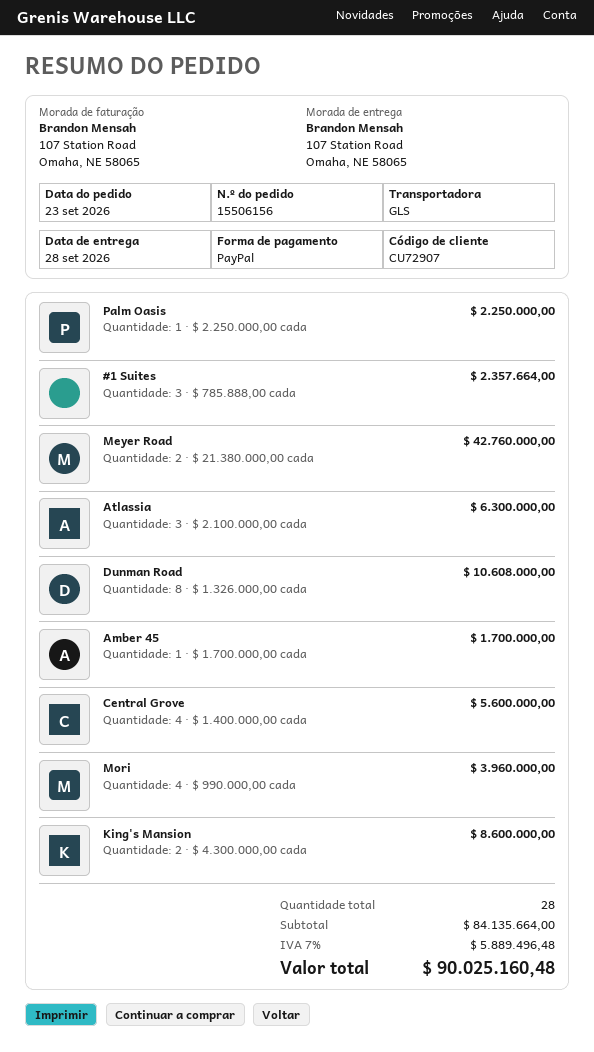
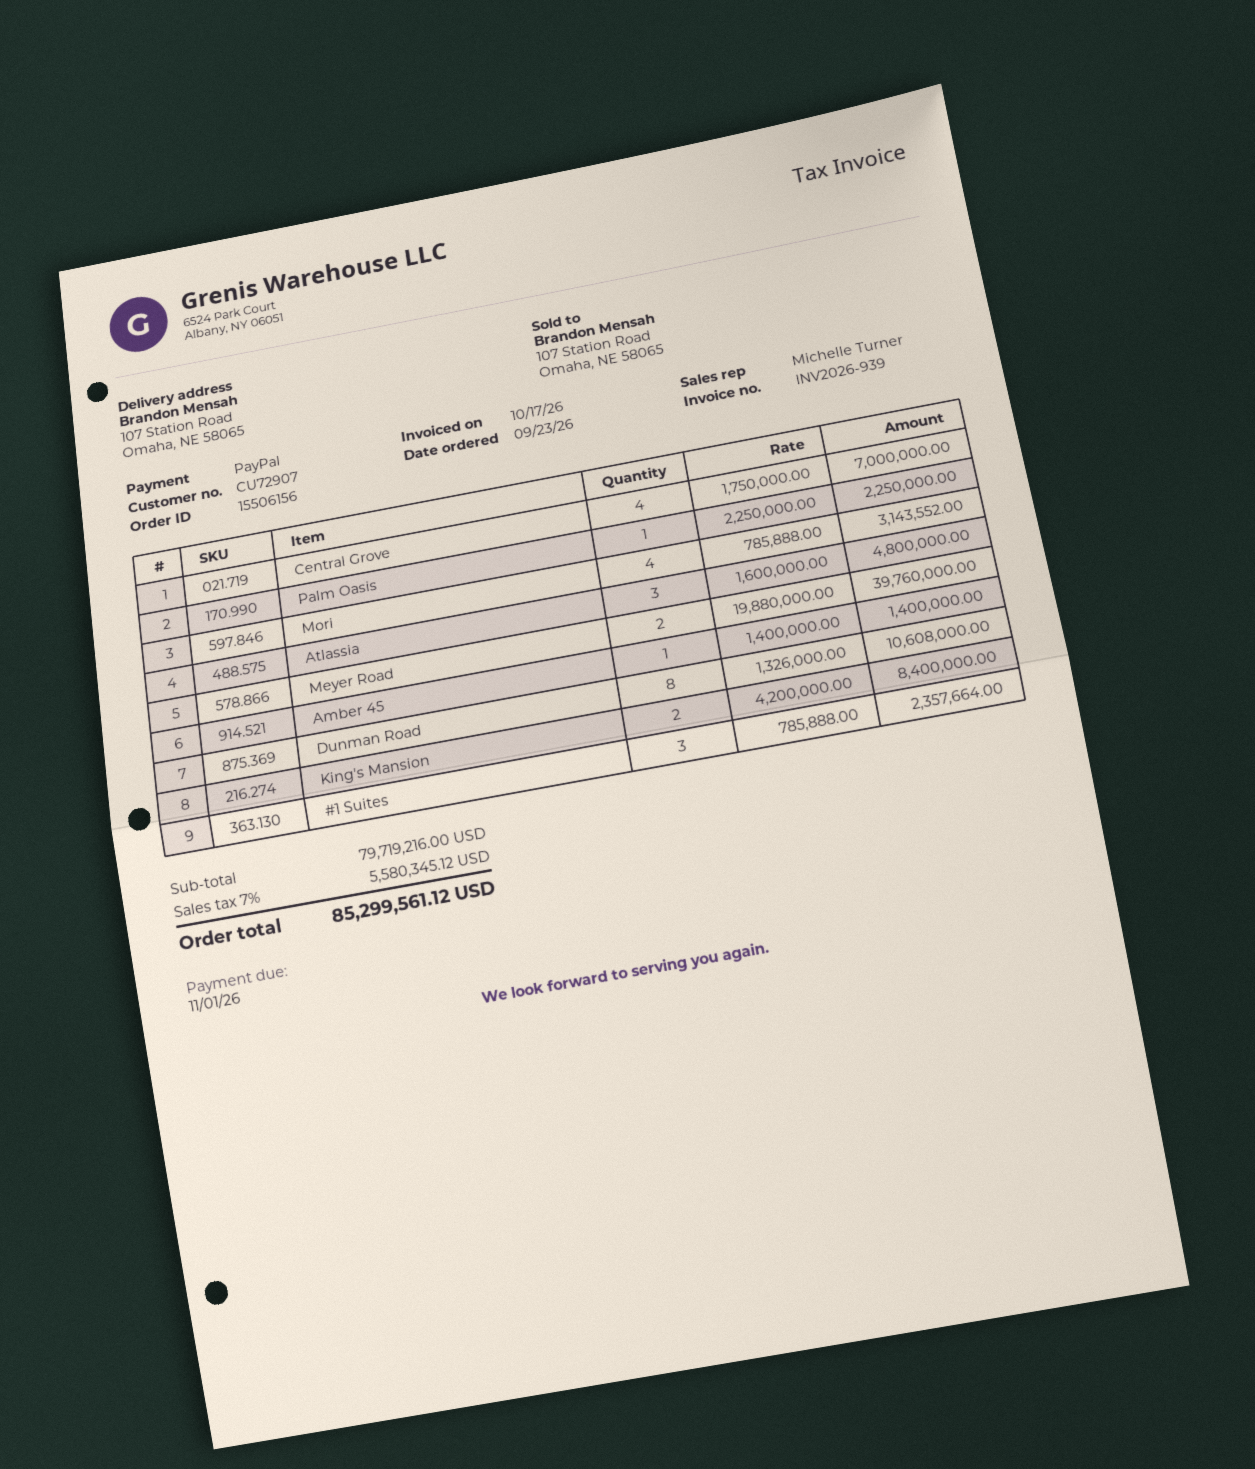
Meyer Road: 2 x 21380000.00 = 42760000.00 -> 2 x 19880000.00 = 39760000.00
Atlassia: 3 x 2100000.00 = 6300000.00 -> 3 x 1600000.00 = 4800000.00
Amber 45: 1 x 1700000.00 = 1700000.00 -> 1 x 1400000.00 = 1400000.00
Central Grove: 4 x 1400000.00 = 5600000.00 -> 4 x 1750000.00 = 7000000.00
Mori: 4 x 990000.00 = 3960000.00 -> 4 x 785888.00 = 3143552.00
King's Mansion: 2 x 4300000.00 = 8600000.00 -> 2 x 4200000.00 = 8400000.00
subtotal: 84135664.00 -> 79719216.00
tax: 7% = 5889496.48 -> 7% = 5580345.12
total: 90025160.48 -> 85299561.12

